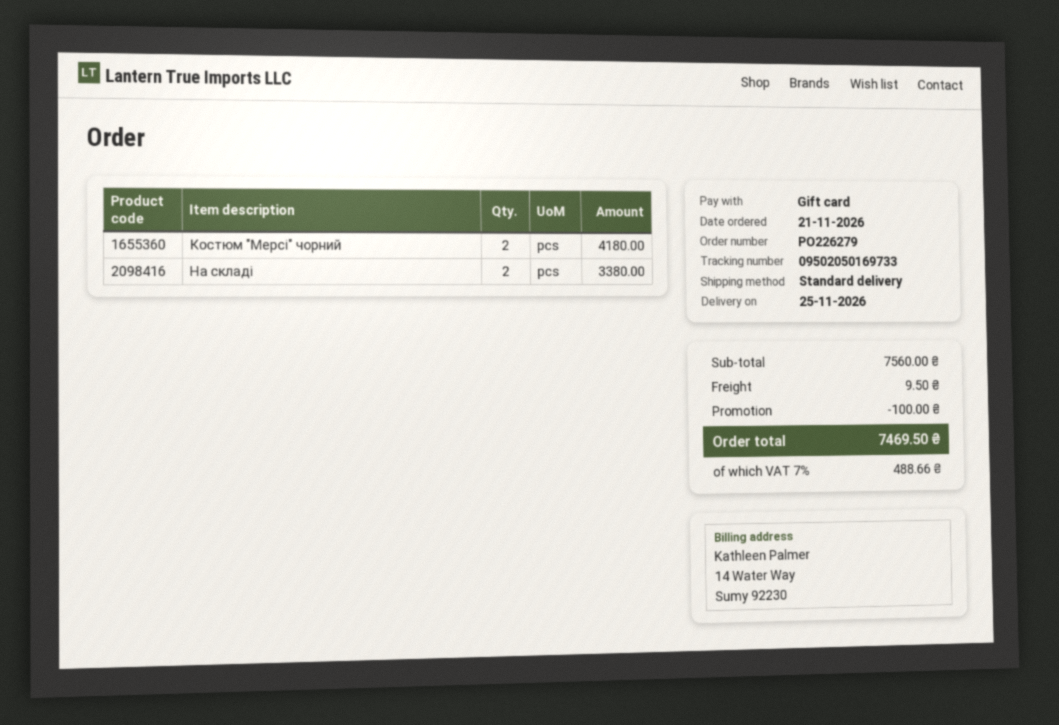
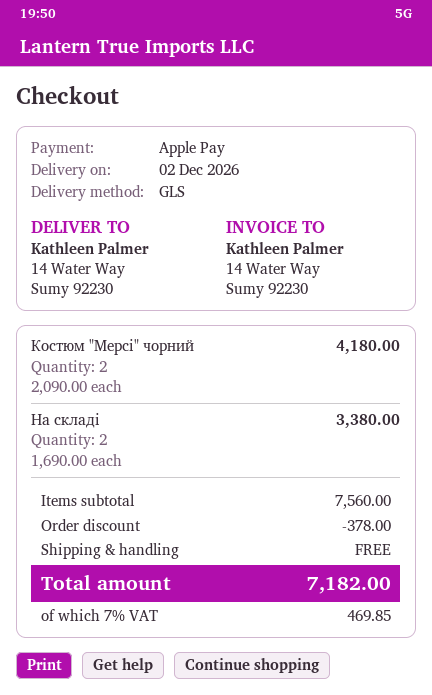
delivery date: 2026-11-25 -> 2026-12-02
payment method: gift card -> Apple Pay
shipping method: standard -> GLS
discount: 100.00 -> 378.00
shipping: 9.50 -> 0.00
tax: 7% = 488.66 -> 7% = 469.85
total: 7469.50 -> 7182.00

